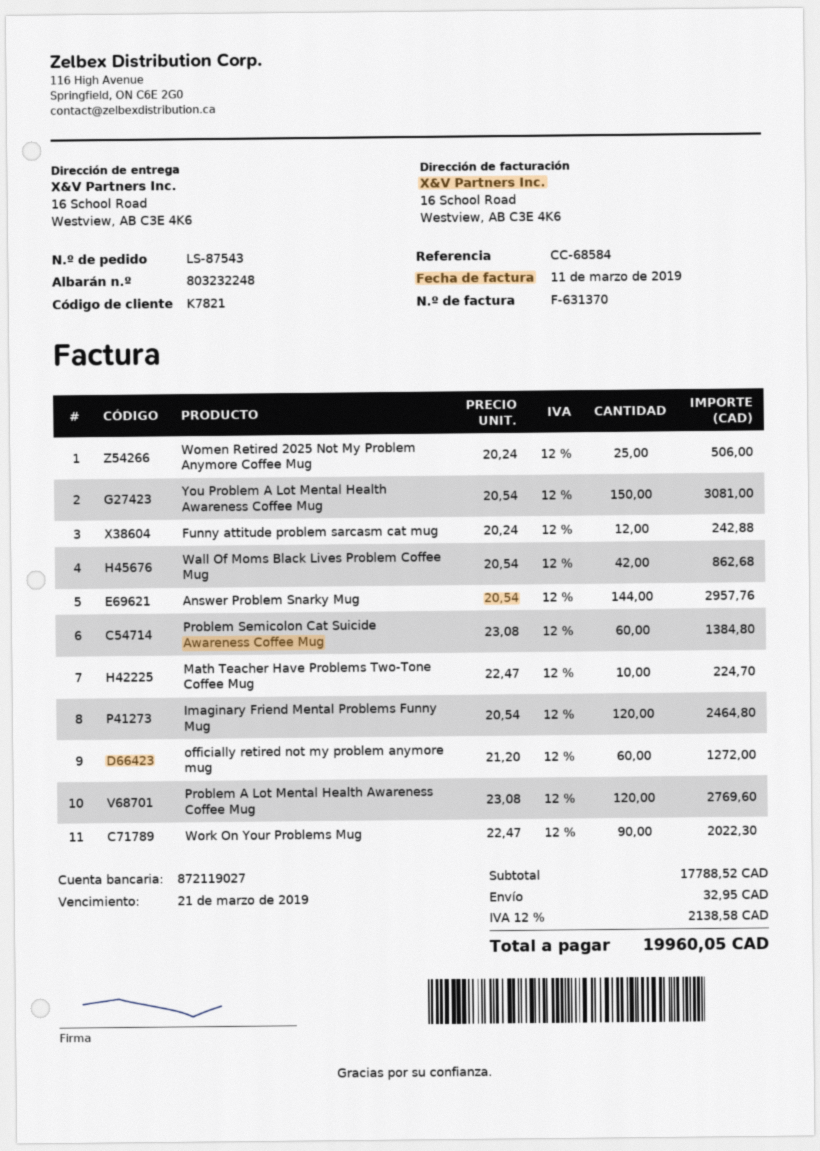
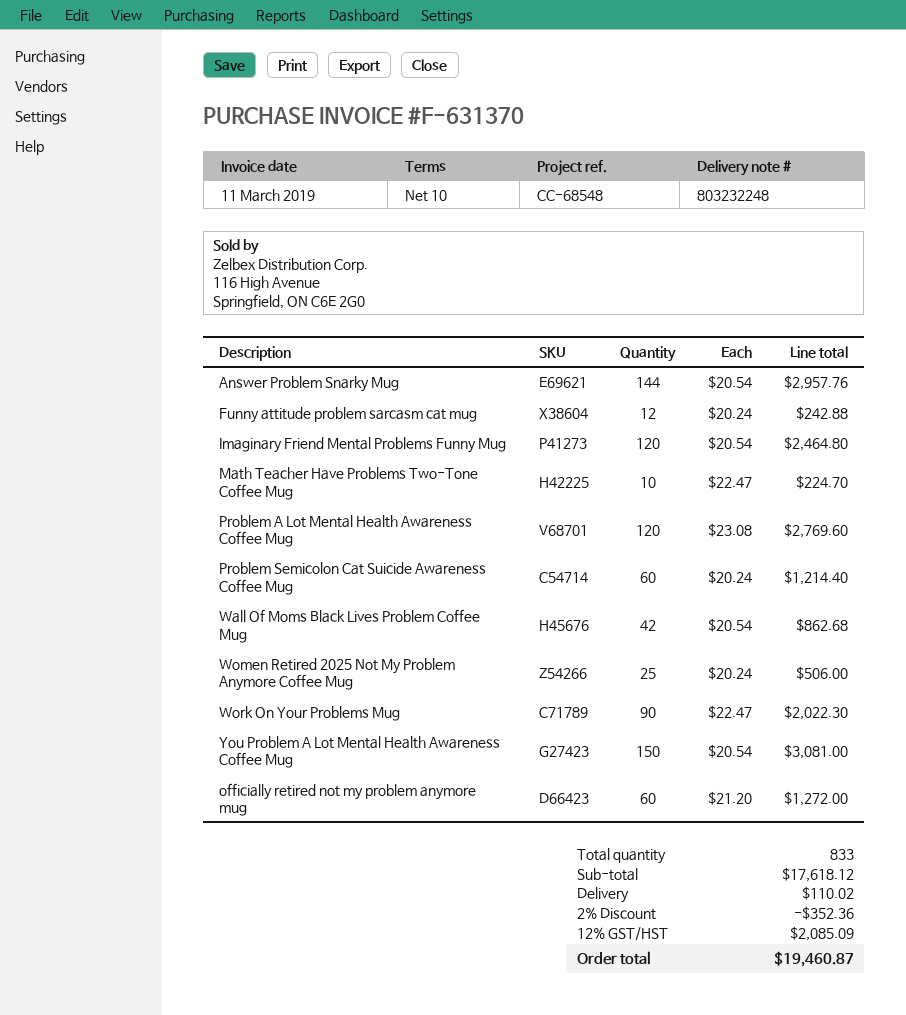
reference: CC-68584 -> CC-68548
Problem Semicolon Cat Suicide Awareness Coffee Mug: 60 x 23.08 = 1384.80 -> 60 x 20.24 = 1214.40
subtotal: 17788.52 -> 17618.12
discount: none -> 2% = 352.36
shipping: 32.95 -> 110.02
tax: 12% = 2138.58 -> 12% = 2085.09
total: 19960.05 -> 19460.87

